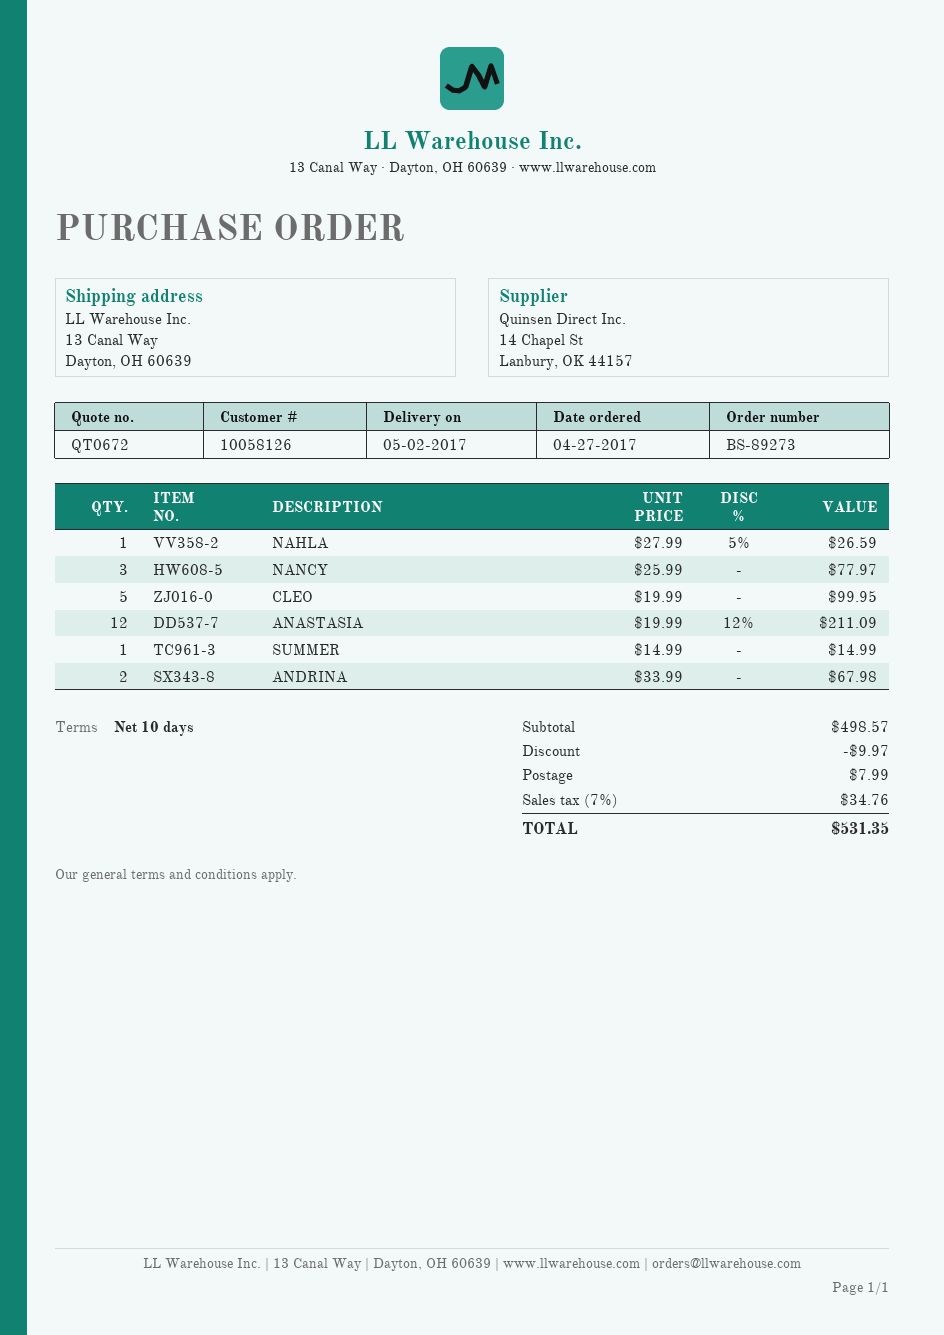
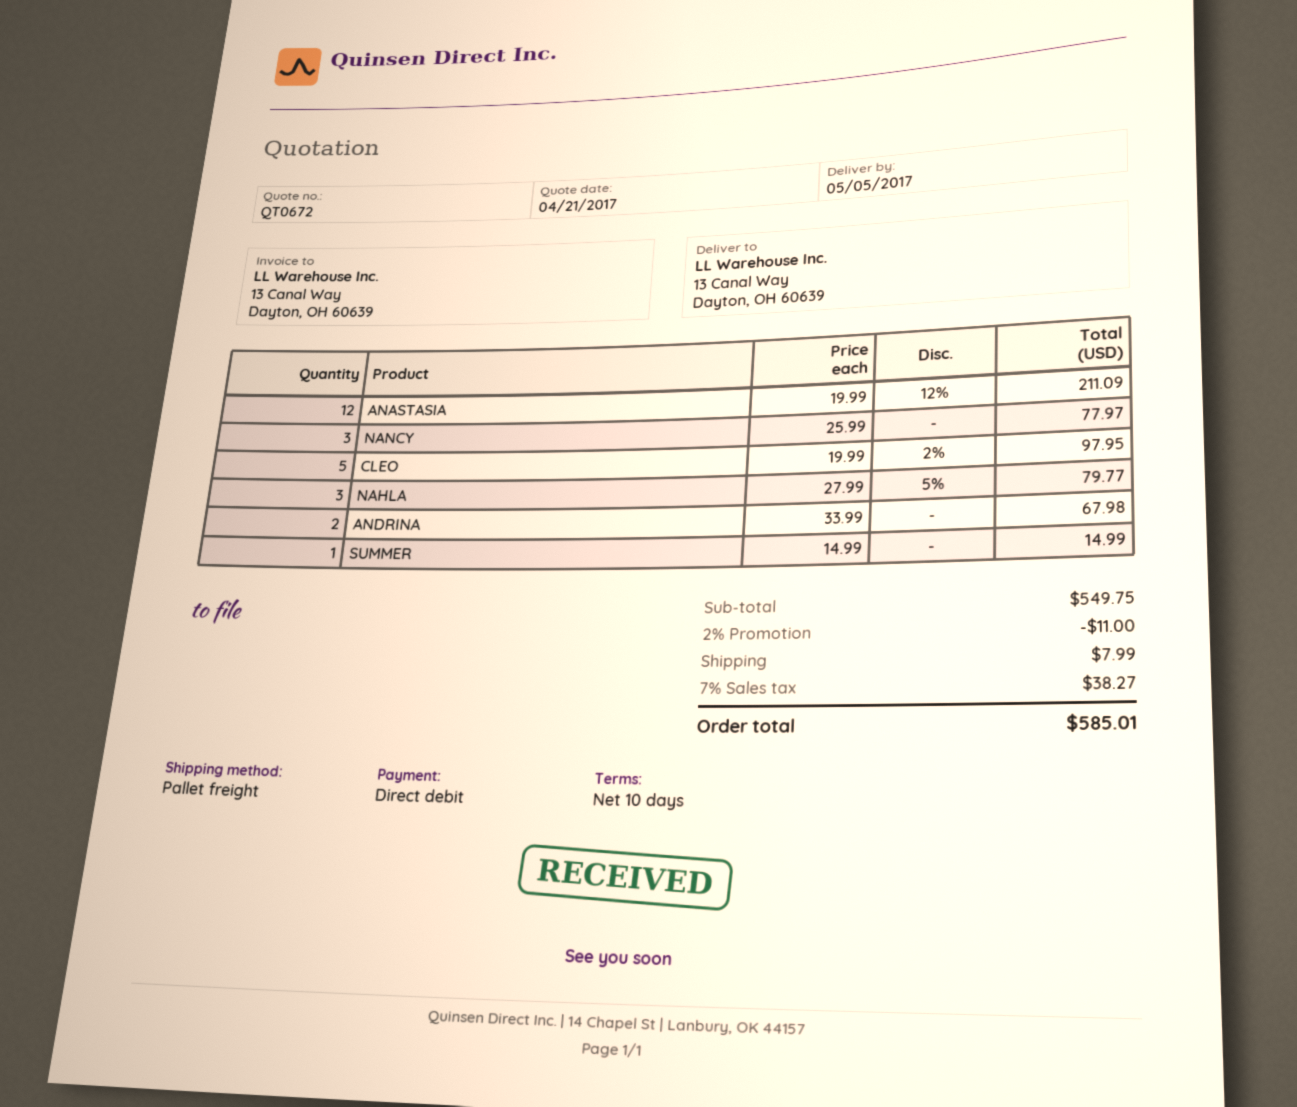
delivery date: 2017-05-02 -> 2017-05-05
NAHLA: 1 x 27.99 - 5% = 26.59 -> 3 x 27.99 - 5% = 79.77
CLEO: 5 x 19.99 = 99.95 -> 5 x 19.99 - 2% = 97.95
subtotal: 498.57 -> 549.75
discount: 9.97 -> 11.00
tax: 7% = 34.76 -> 7% = 38.27
total: 531.35 -> 585.01

